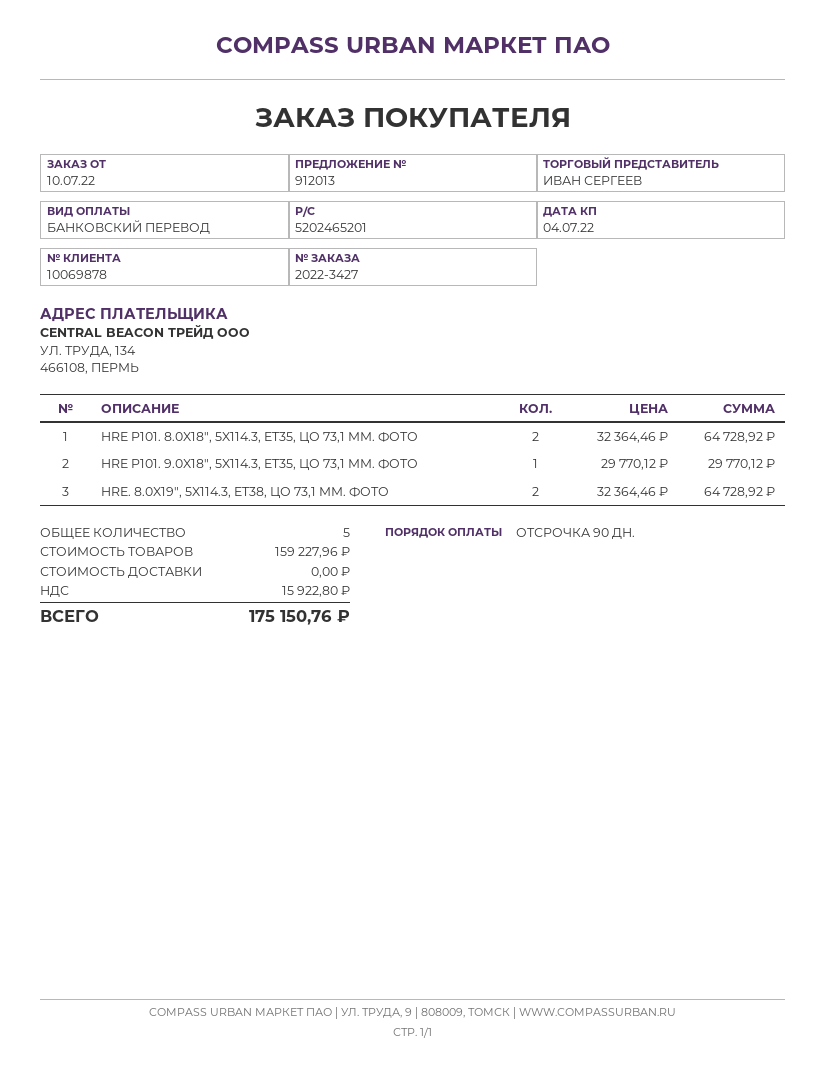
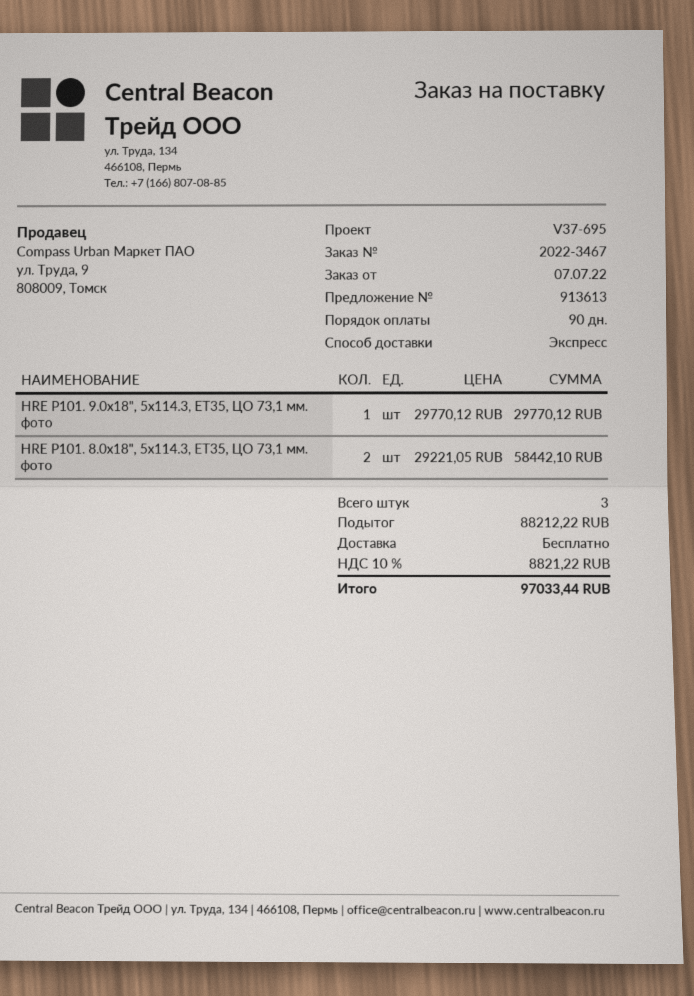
quote number: 912013 -> 913613
order number: 2022-3427 -> 2022-3467
order date: 2022-07-10 -> 2022-07-07
HRE P101. 8.0X18", 5X114.3, ET35, ЦО 73,1 ММ. ФОТО: 2 x 32364.46 = 64728.92 -> 2 x 29221.05 = 58442.10
HRE. 8.0X19", 5X114.3, ET38, ЦО 73,1 ММ. ФОТО: 2 x 32364.46 = 64728.92 -> none
total quantity: 5 -> 3
subtotal: 159227.96 -> 88212.22
tax: 15922.80 -> 8821.22
total: 175150.76 -> 97033.44

